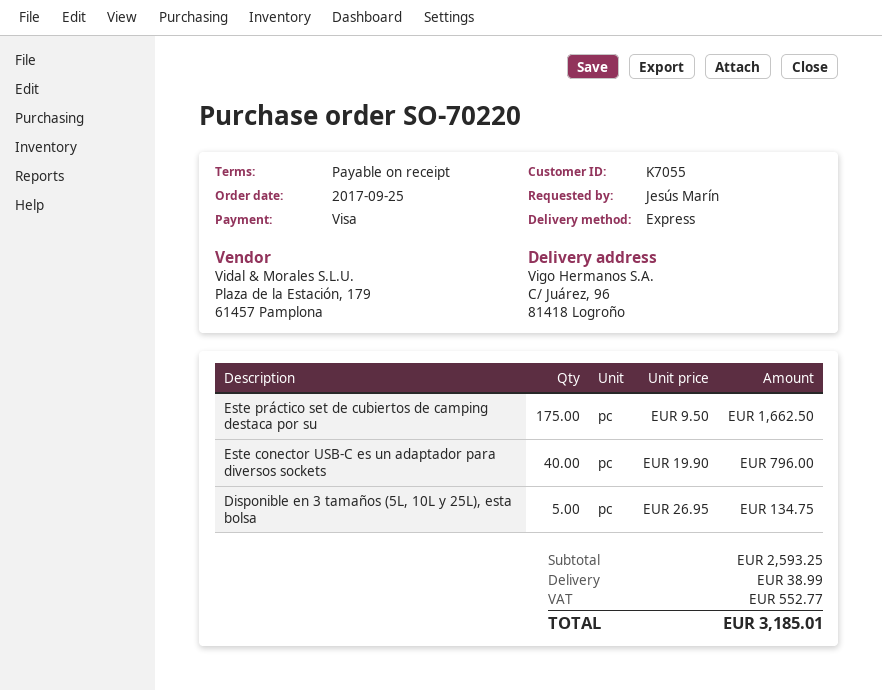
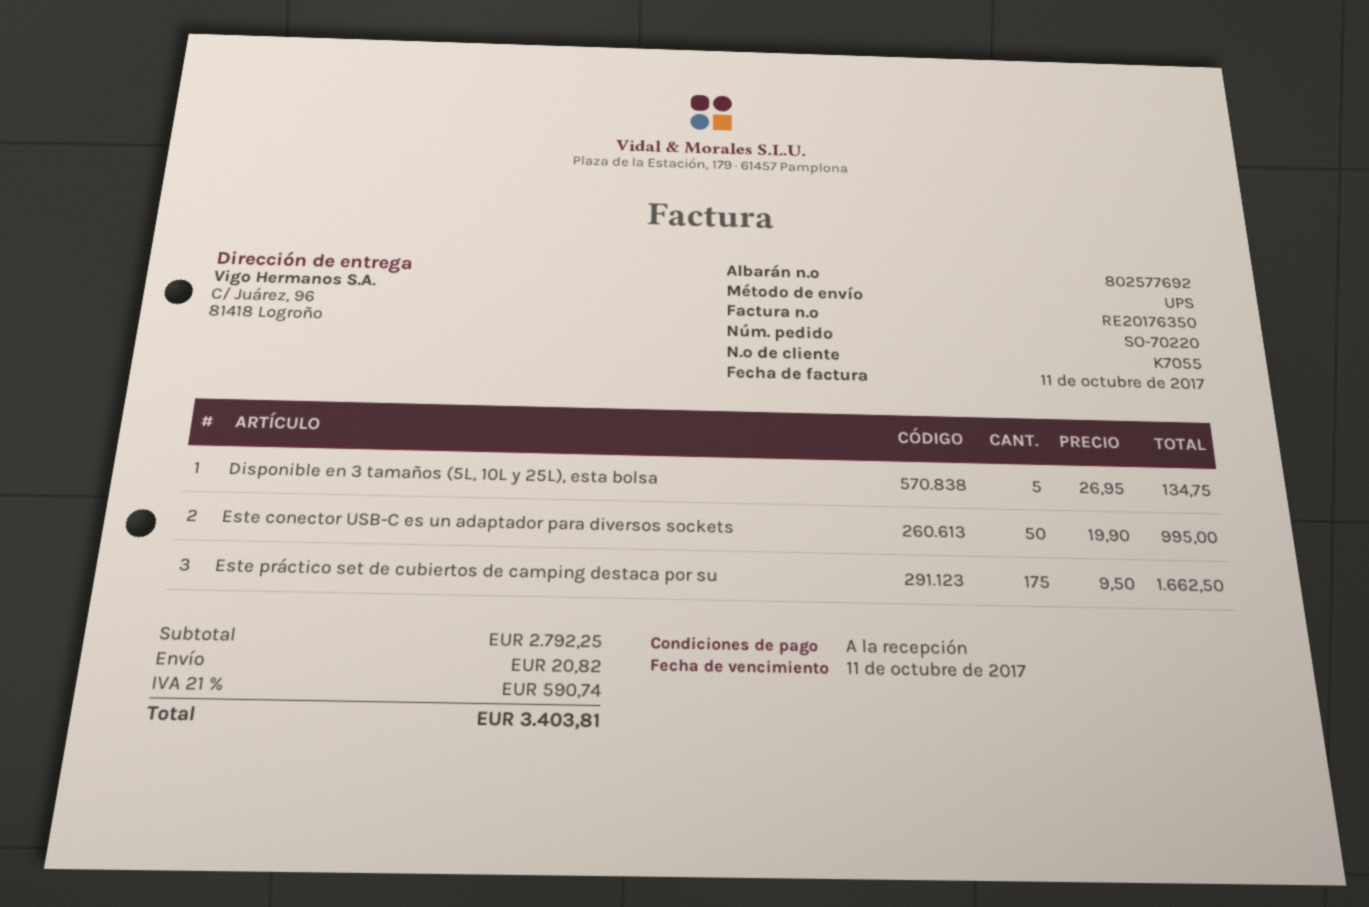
shipping method: express -> UPS
Este conector USB-C es un adaptador para diversos sockets: 40 x 19.90 = 796.00 -> 50 x 19.90 = 995.00
subtotal: 2593.25 -> 2792.25
shipping: 38.99 -> 20.82
tax: 552.77 -> 590.74
total: 3185.01 -> 3403.81

